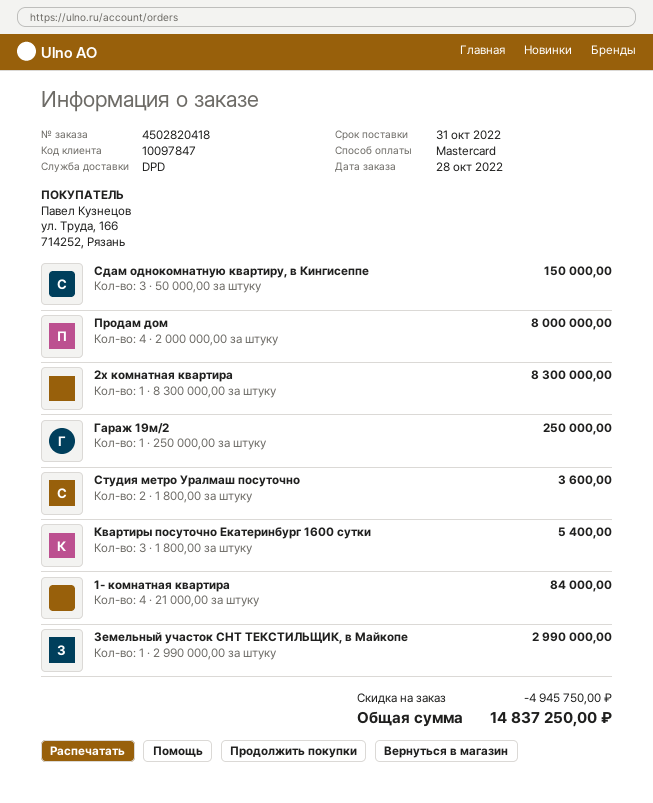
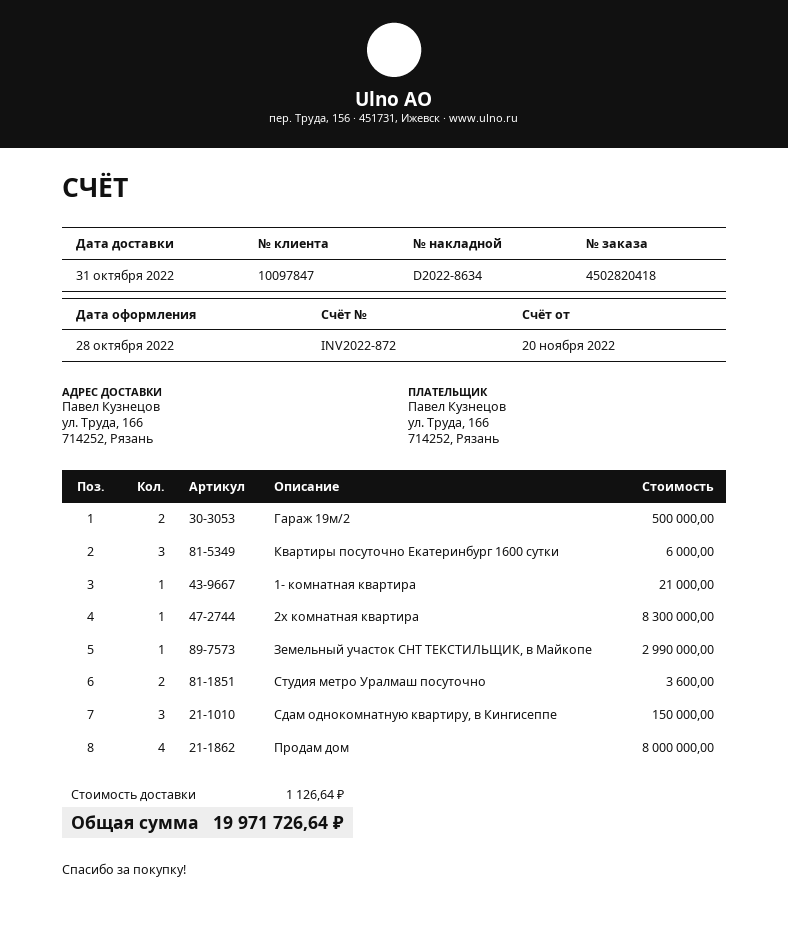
Гараж 19м/2: 1 for 250000.00 -> 2 for 500000.00
Квартиры посуточно Екатеринбург 1600 сутки: 3 for 5400.00 -> 3 for 6000.00
1- комнатная квартира: 4 for 84000.00 -> 1 for 21000.00
discount: 4945750.00 -> none
shipping: none -> 1126.64
total: 14837250.00 -> 19971726.64

